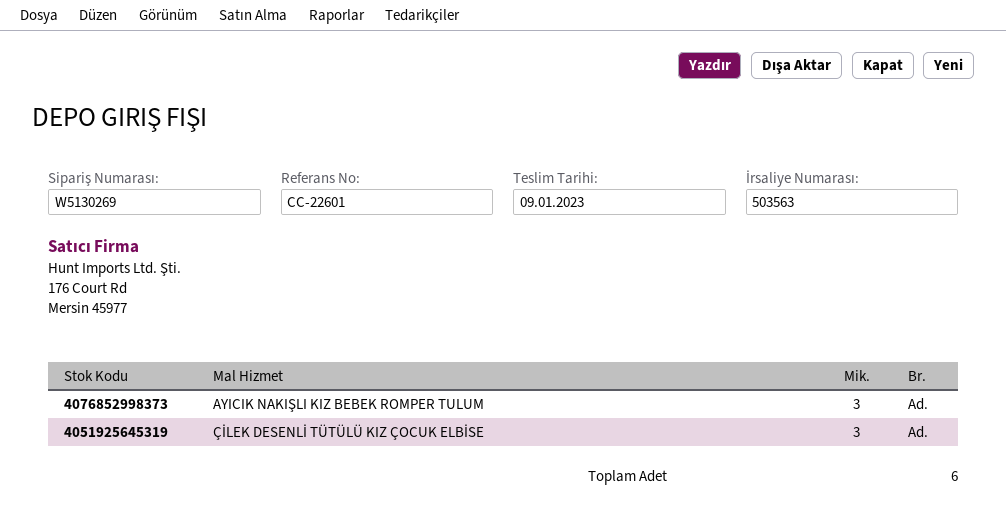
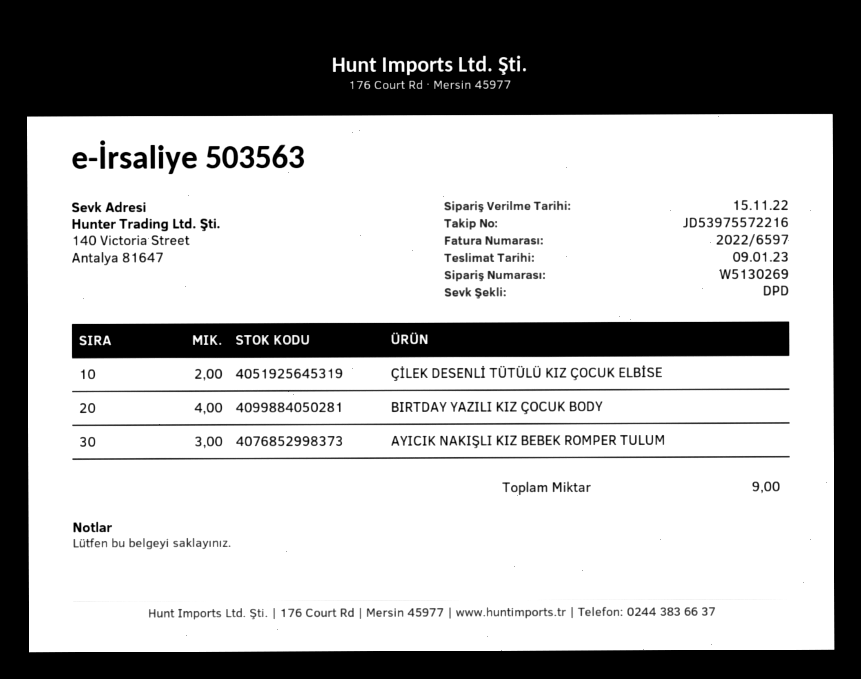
ÇİLEK DESENLİ TÜTÜLÜ KIZ ÇOCUK ELBİSE: 3 -> 2
BIRTDAY YAZILI KIZ ÇOCUK BODY: none -> 4
total quantity: 6 -> 9

